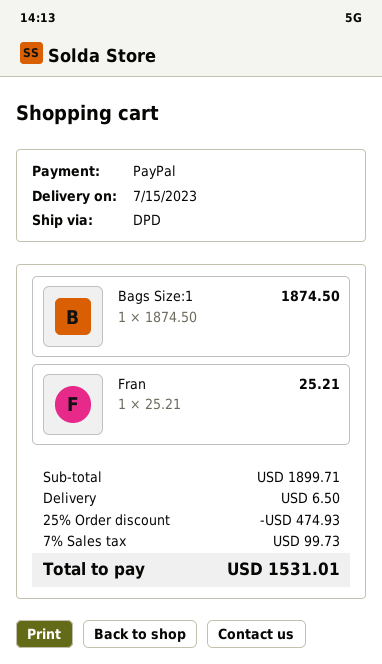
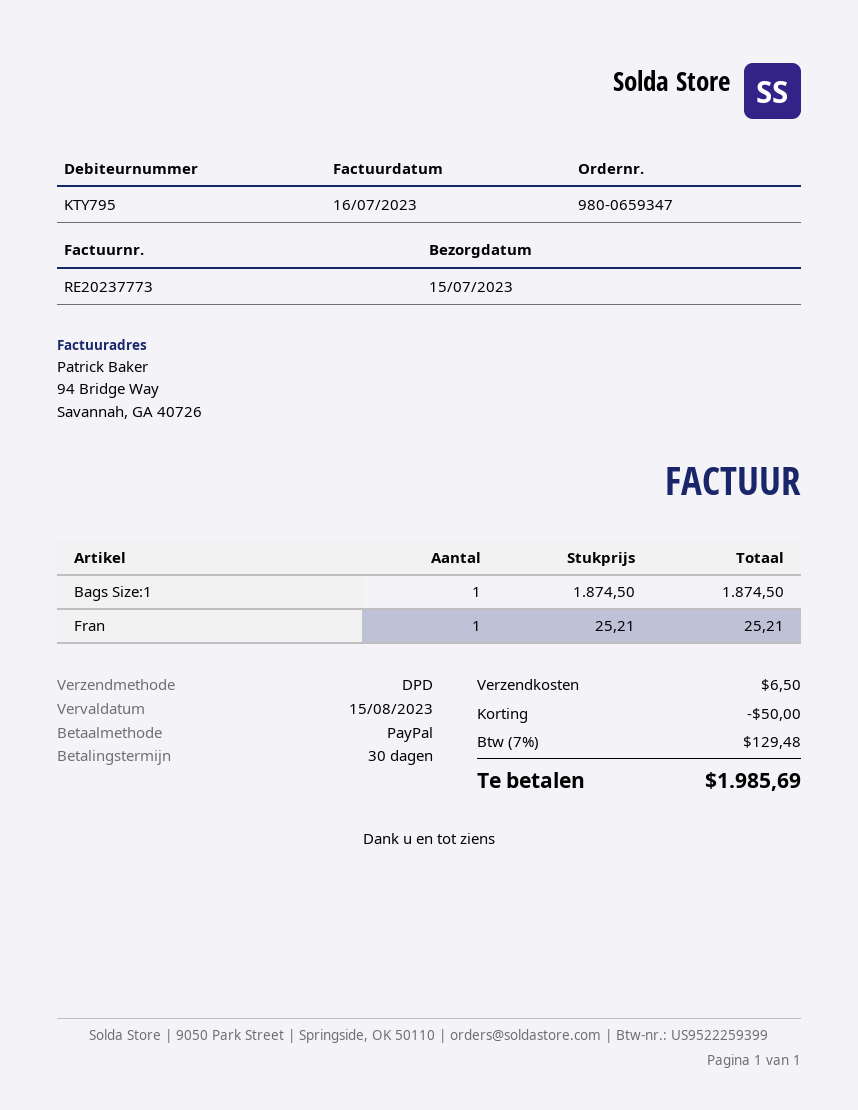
discount: 474.93 -> 50.00
tax: 7% = 99.73 -> 7% = 129.48
total: 1531.01 -> 1985.69

